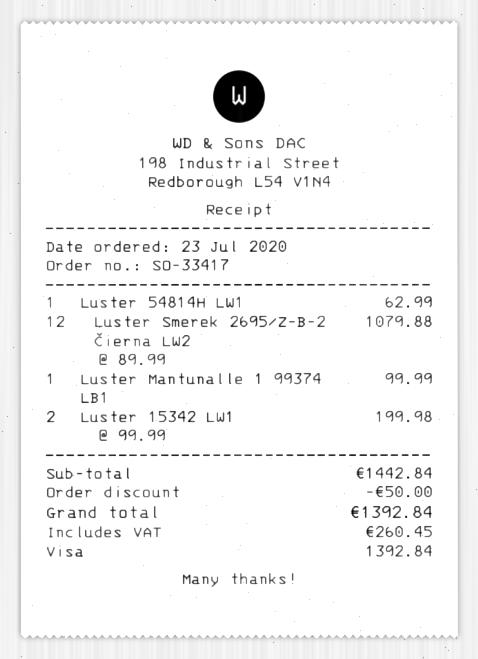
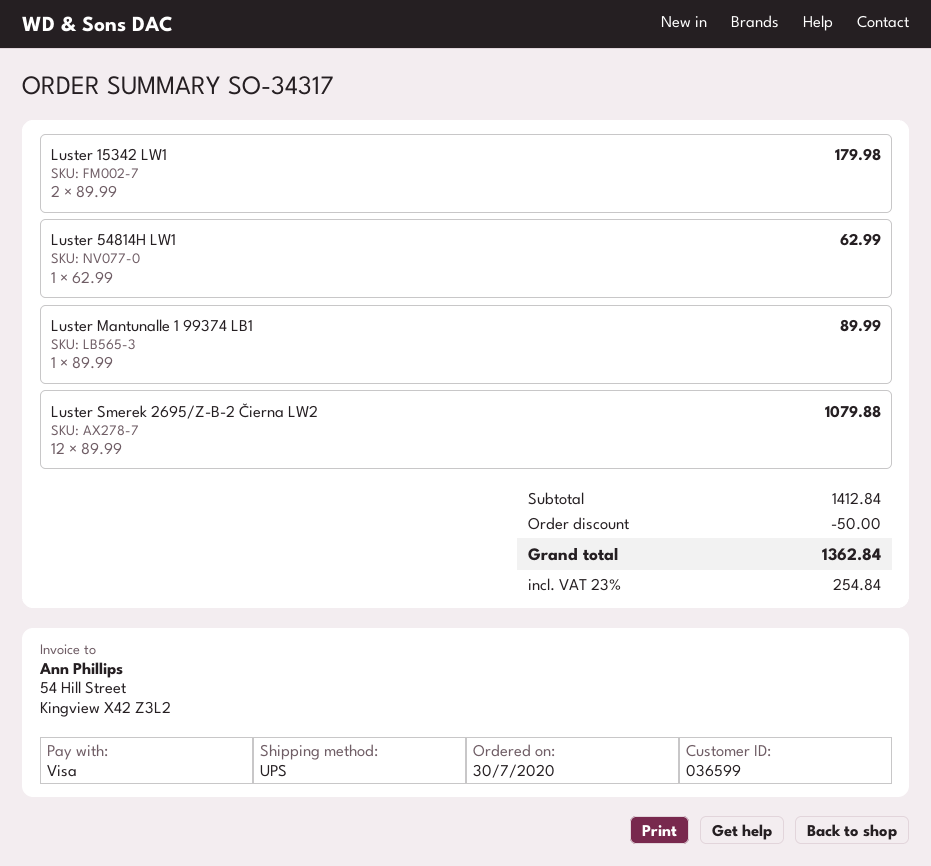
order number: SO-33417 -> SO-34317
order date: 2020-07-23 -> 2020-07-30
Luster Mantunalle 1 99374 LB1: 1 x 99.99 = 99.99 -> 1 x 89.99 = 89.99
Luster 15342 LW1: 2 x 99.99 = 199.98 -> 2 x 89.99 = 179.98
subtotal: 1442.84 -> 1412.84
tax: 260.45 -> 254.84
total: 1392.84 -> 1362.84

